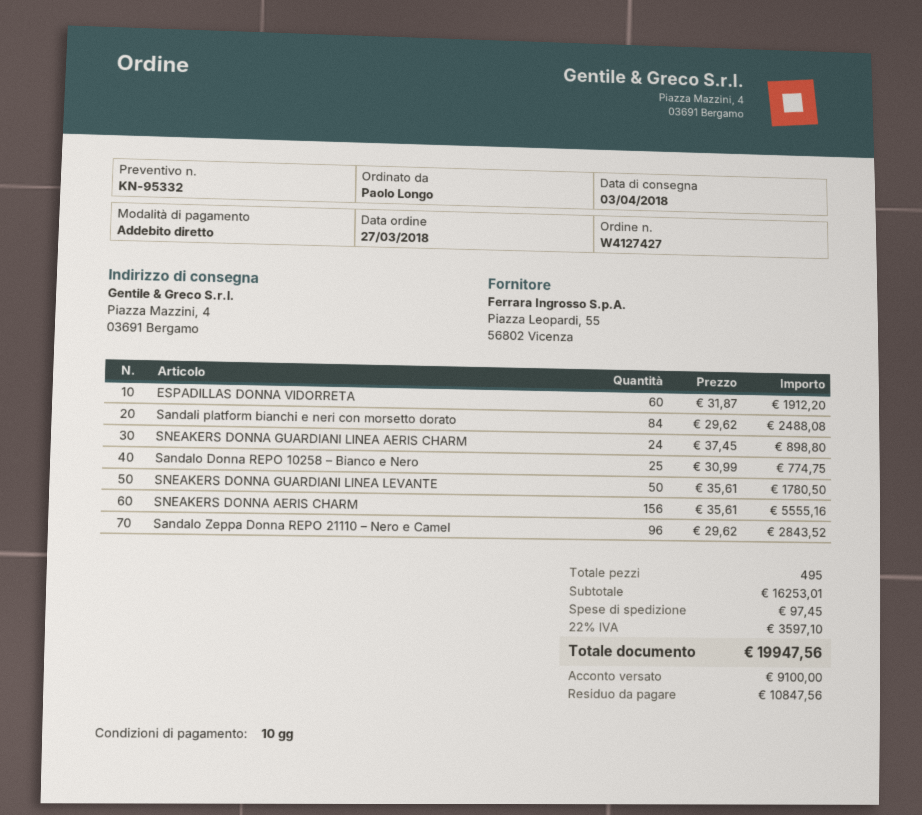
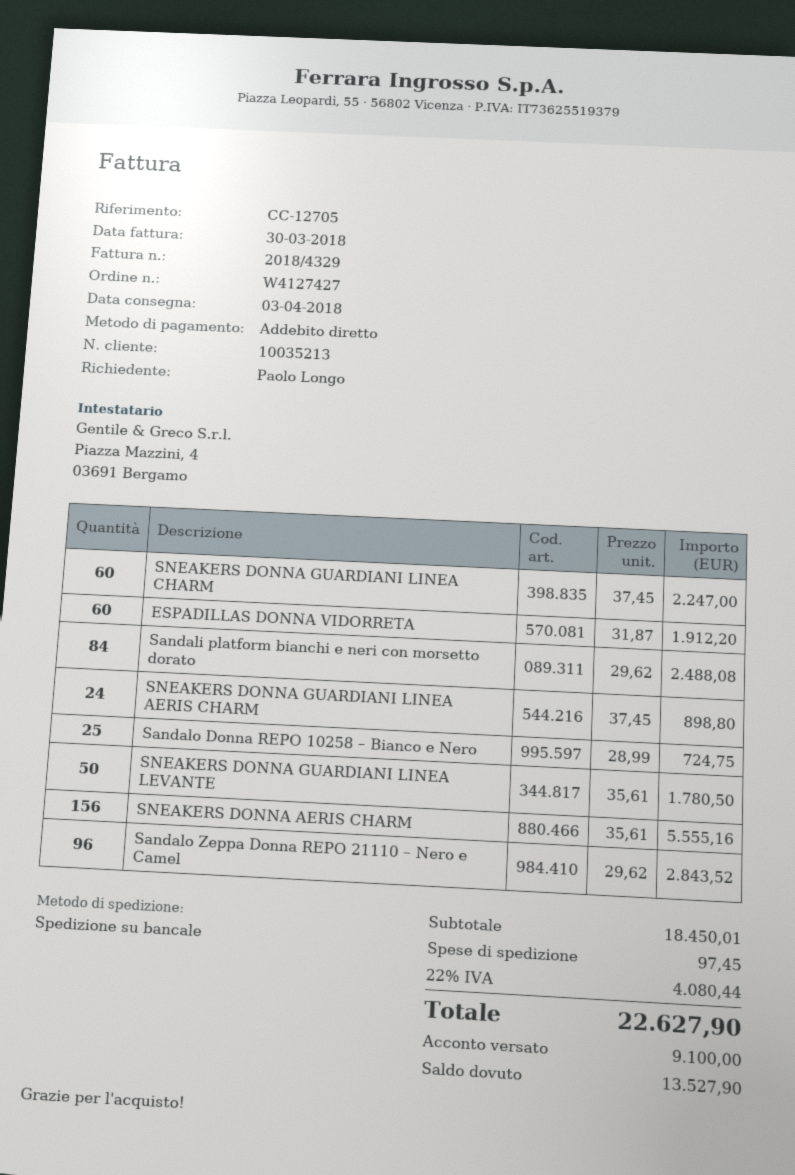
Sandalo Donna REPO 10258 – Bianco e Nero: 25 x 30.99 = 774.75 -> 25 x 28.99 = 724.75
SNEAKERS DONNA GUARDIANI LINEA CHARM: none -> 60 x 37.45 = 2247.00
subtotal: 16253.01 -> 18450.01
tax: 22% = 3597.10 -> 22% = 4080.44
total: 19947.56 -> 22627.90
balance: 10847.56 -> 13527.90

